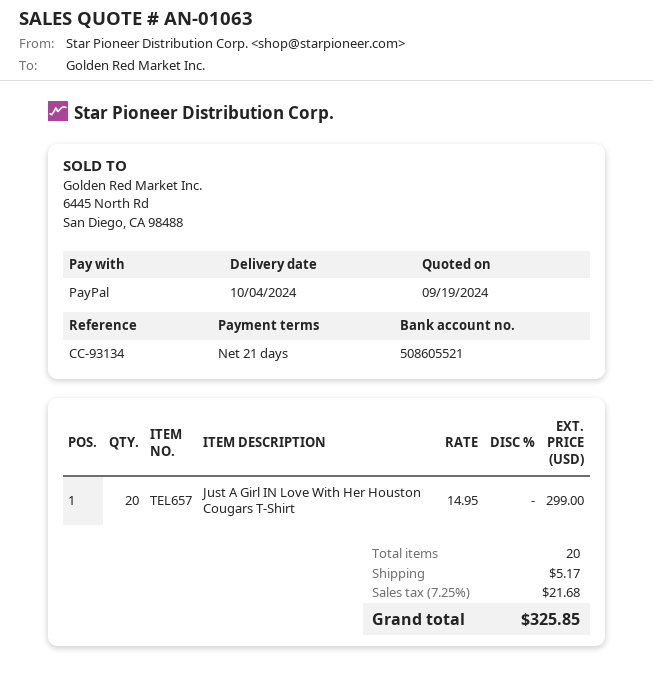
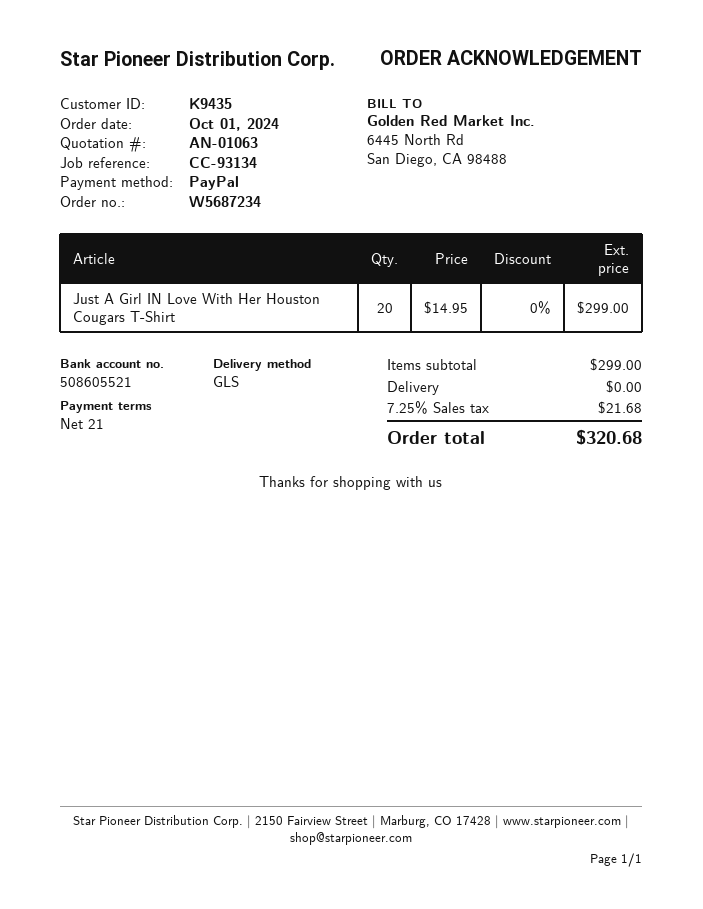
shipping: 5.17 -> 0.00
total: 325.85 -> 320.68

